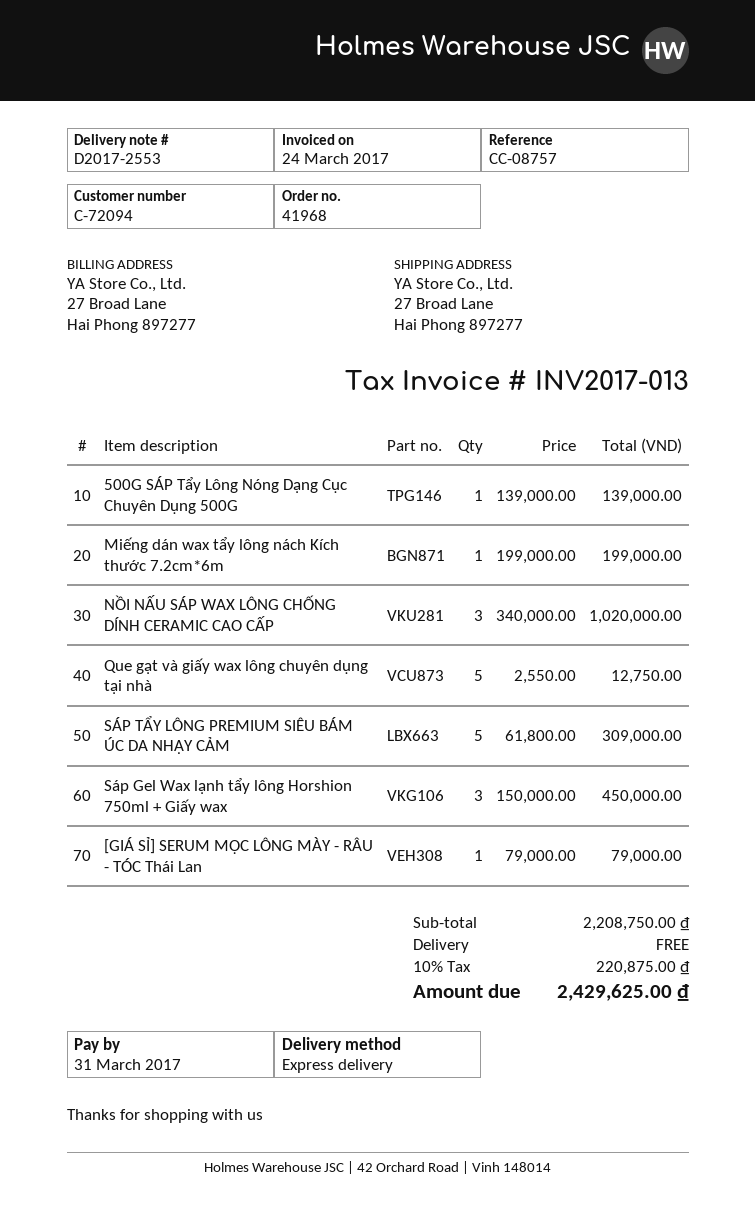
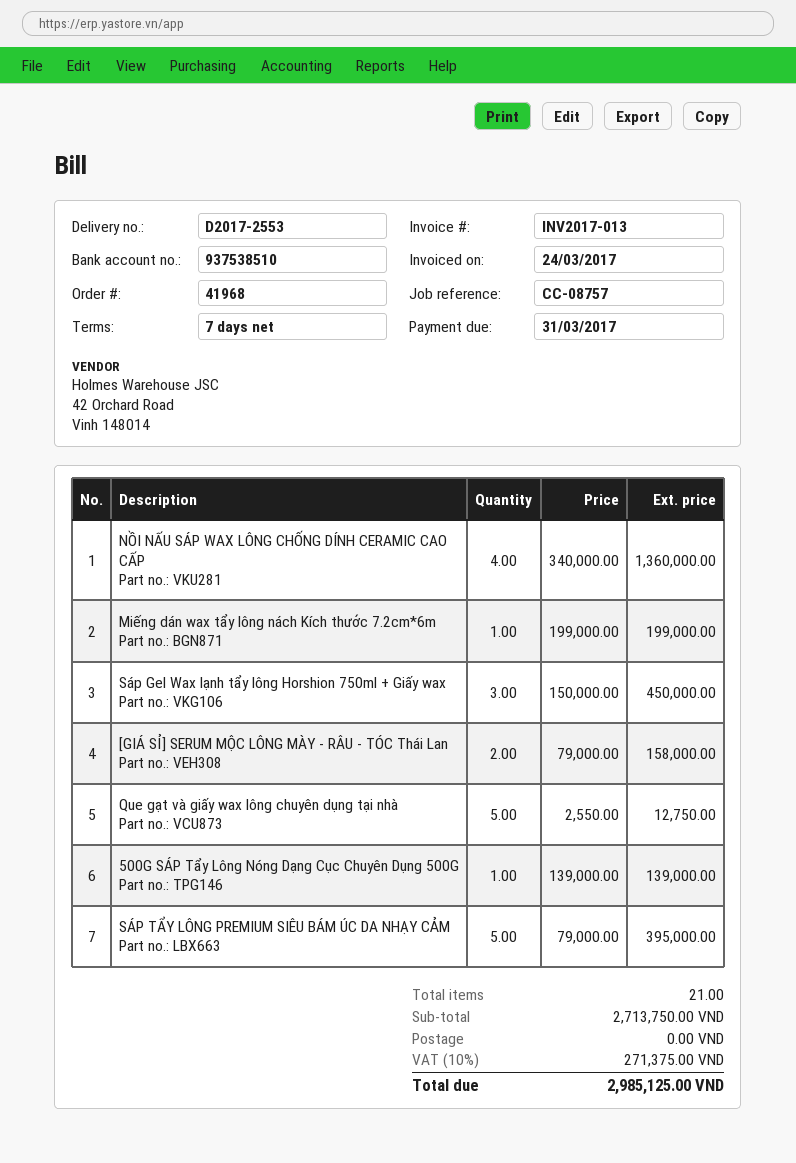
NỒI NẤU SÁP WAX LÔNG CHỐNG DÍNH CERAMIC CAO CẤP: 3 x 340000.00 = 1020000.00 -> 4 x 340000.00 = 1360000.00
SÁP TẨY LÔNG PREMIUM SIÊU BÁM ÚC DA NHẠY CẢM: 5 x 61800.00 = 309000.00 -> 5 x 79000.00 = 395000.00
[GIÁ SỈ] SERUM MỘC LÔNG MÀY - RÂU - TÓC Thái Lan: 1 x 79000.00 = 79000.00 -> 2 x 79000.00 = 158000.00
subtotal: 2208750.00 -> 2713750.00
tax: 10% = 220875.00 -> 10% = 271375.00
total: 2429625.00 -> 2985125.00

